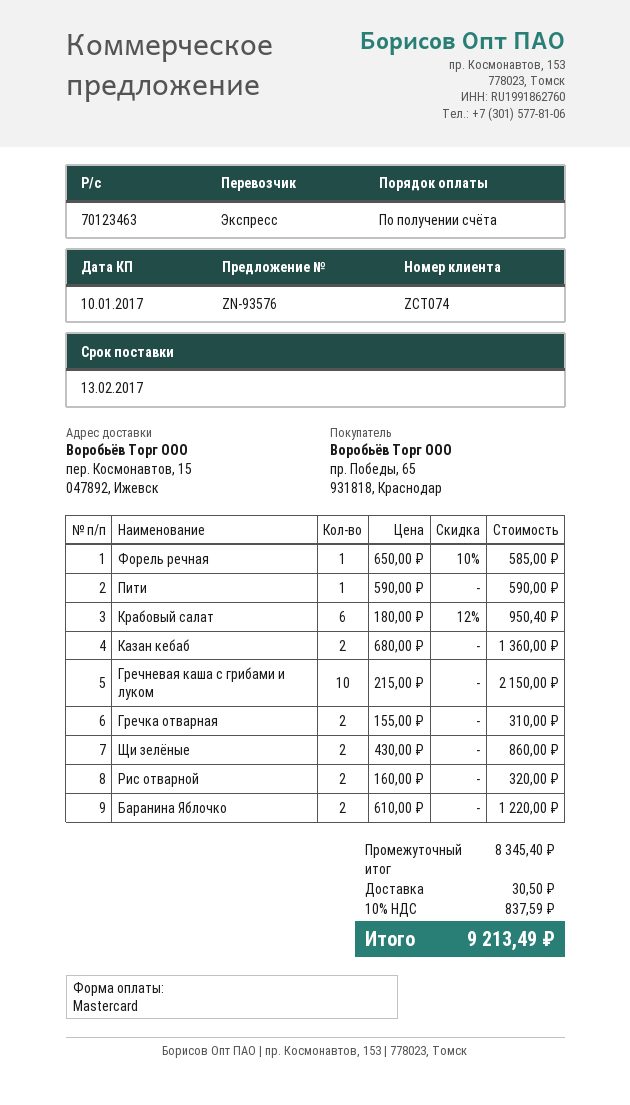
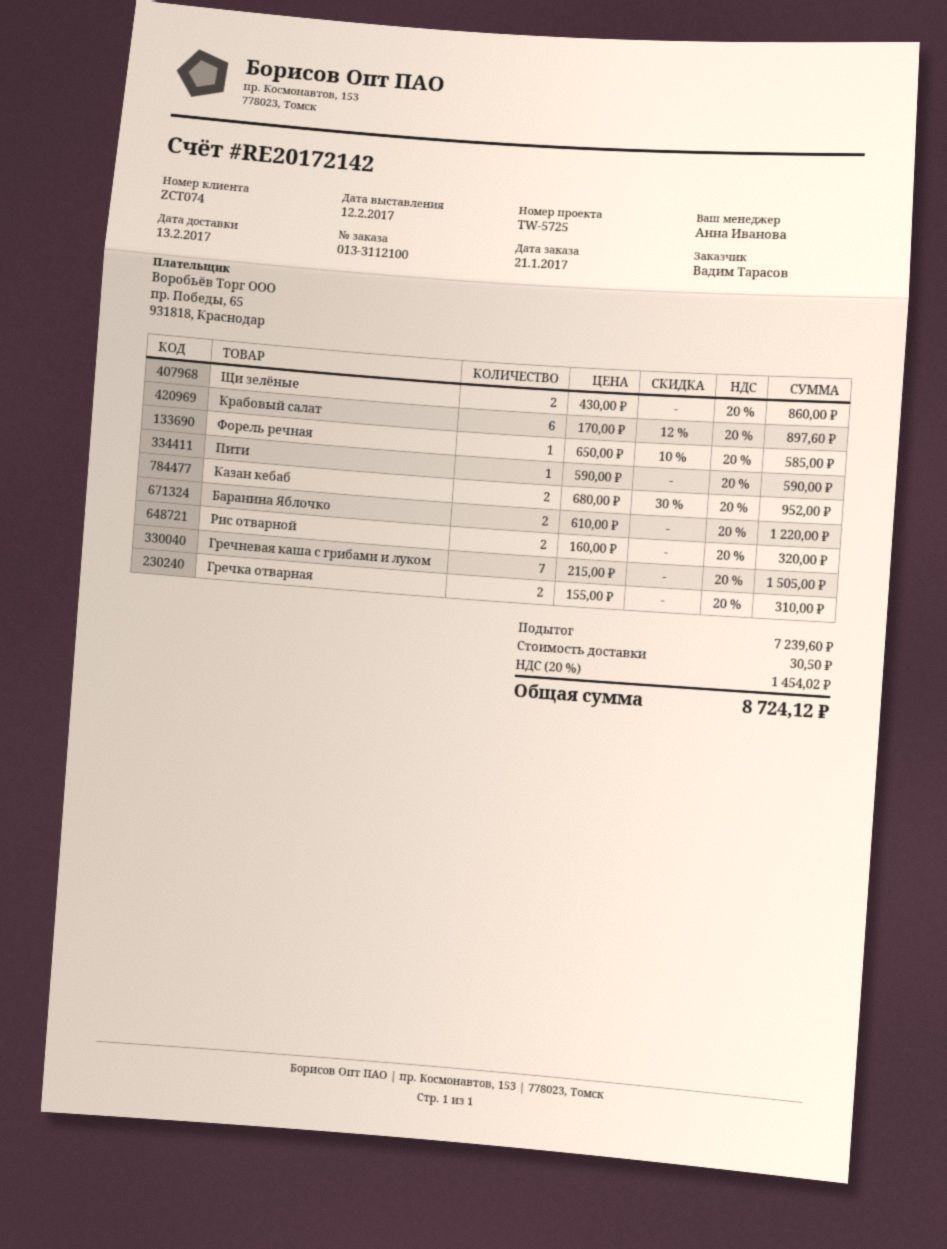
Крабовый салат: 6 x 180.00 - 12% = 950.40 -> 6 x 170.00 - 12% = 897.60
Казан кебаб: 2 x 680.00 = 1360.00 -> 2 x 680.00 - 30% = 952.00
Гречневая каша с грибами и луком: 10 x 215.00 = 2150.00 -> 7 x 215.00 = 1505.00
subtotal: 8345.40 -> 7239.60
tax: 10% = 837.59 -> 20% = 1454.02
total: 9213.49 -> 8724.12

